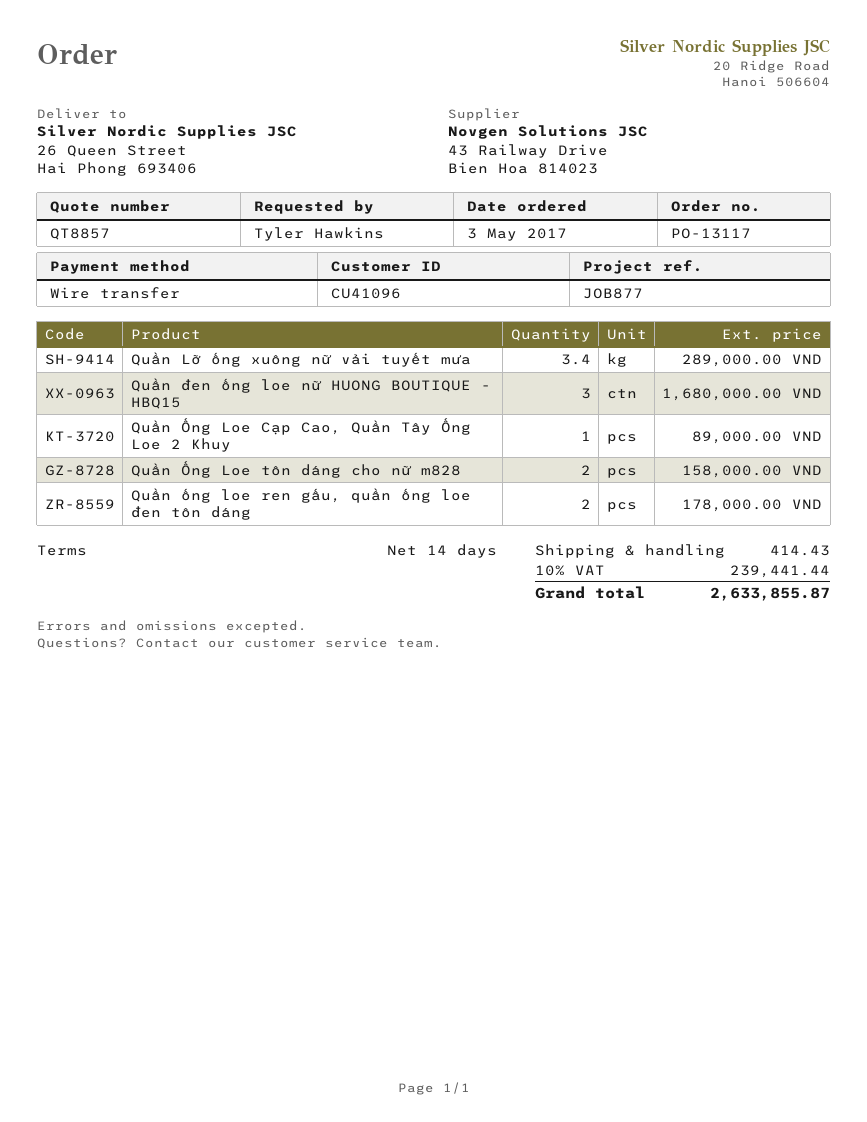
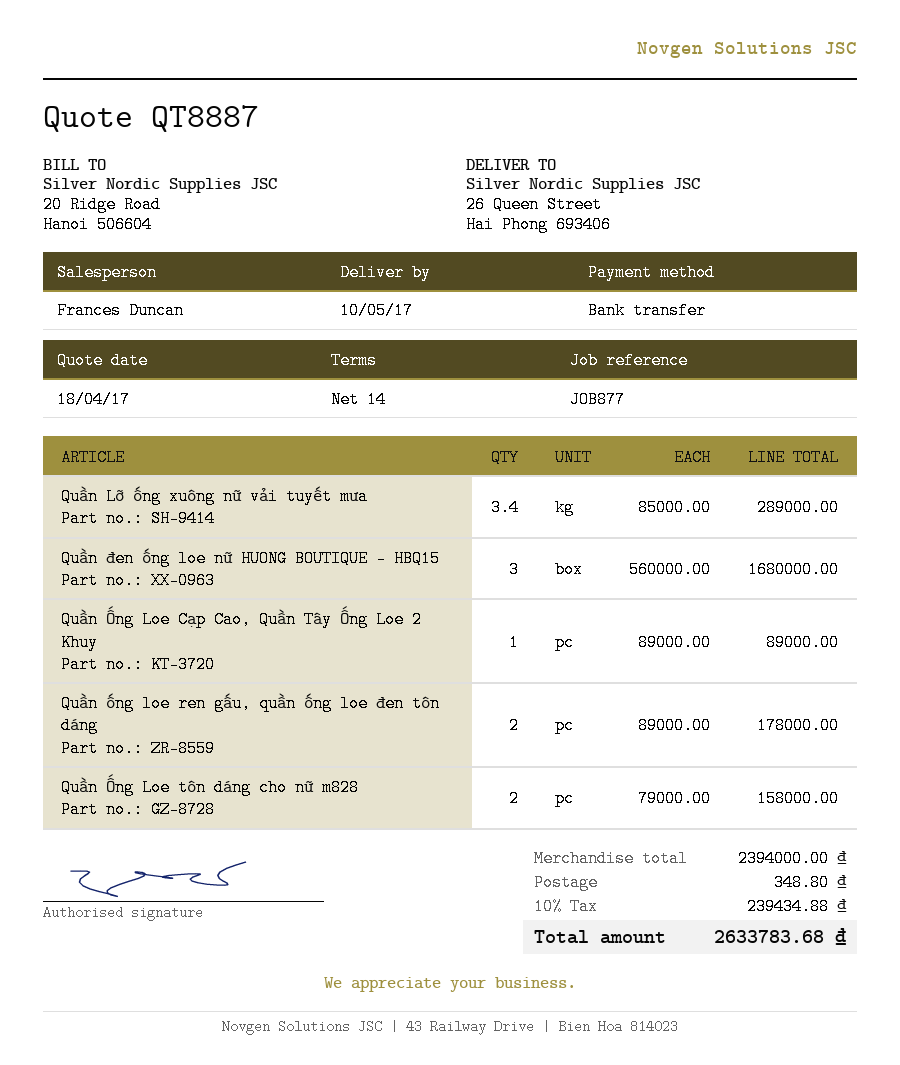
quote number: QT8857 -> QT8887
shipping: 414.43 -> 348.80
tax: 10% = 239441.44 -> 10% = 239434.88
total: 2633855.87 -> 2633783.68

